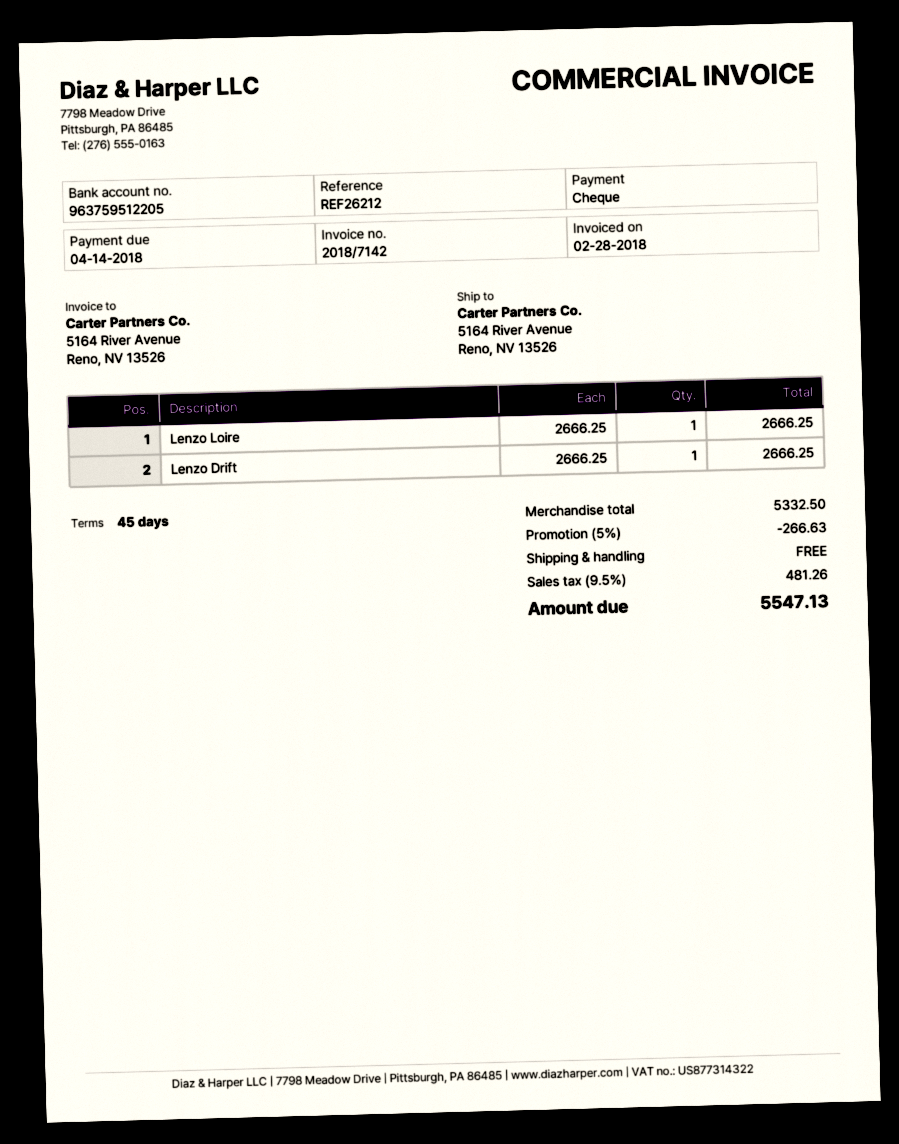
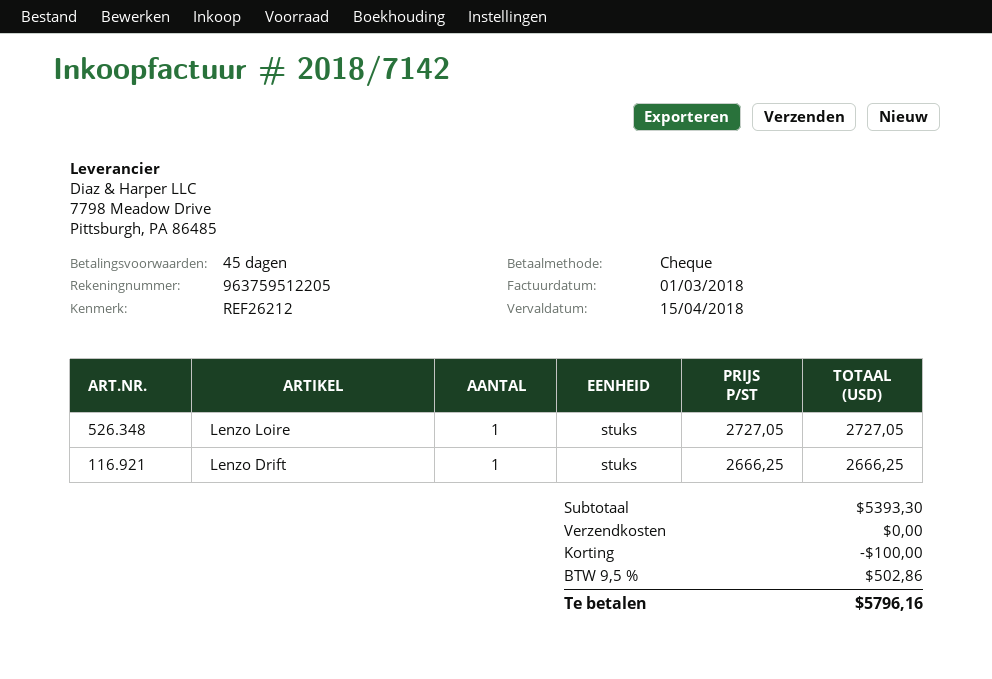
invoice date: 2018-02-28 -> 2018-03-01
due date: 2018-04-14 -> 2018-04-15
Lenzo Loire: 1 x 2666.25 = 2666.25 -> 1 x 2727.05 = 2727.05
subtotal: 5332.50 -> 5393.30
discount: 266.63 -> 100.00
tax: 9.5% = 481.26 -> 9.5% = 502.86
total: 5547.13 -> 5796.16

